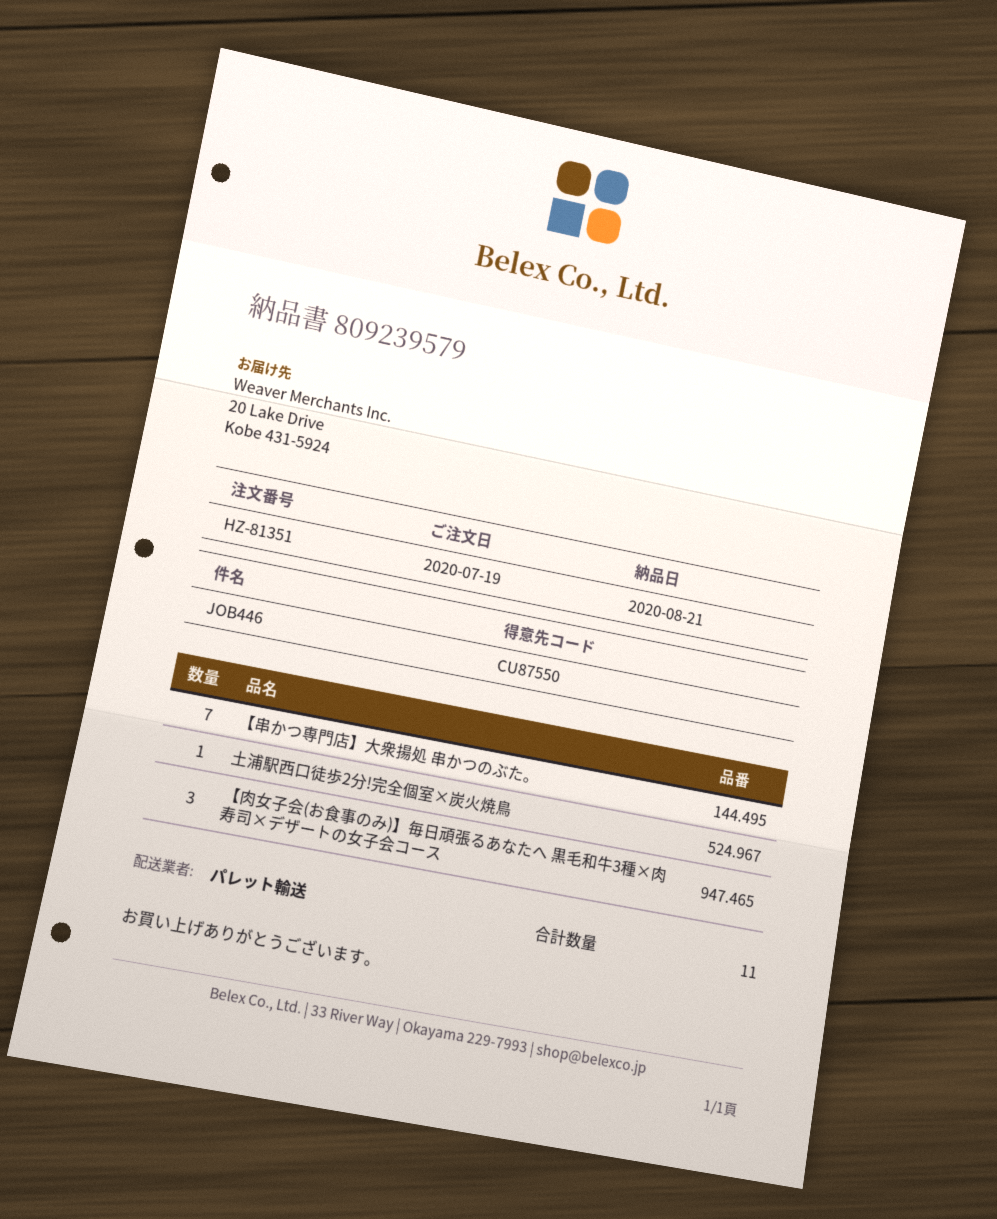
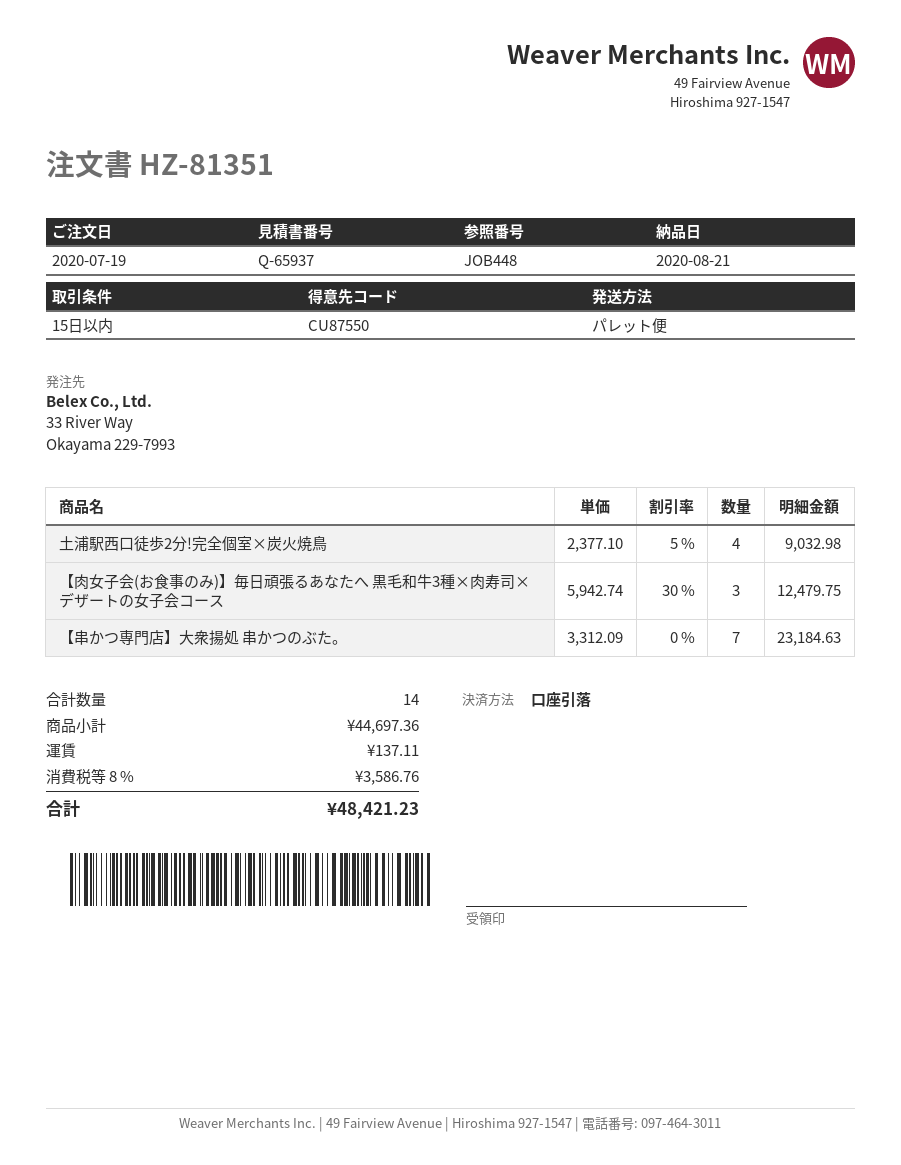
reference: JOB446 -> JOB448
土浦駅西口徒歩2分!完全個室×炭火焼鳥: 1 -> 4
total quantity: 11 -> 14

